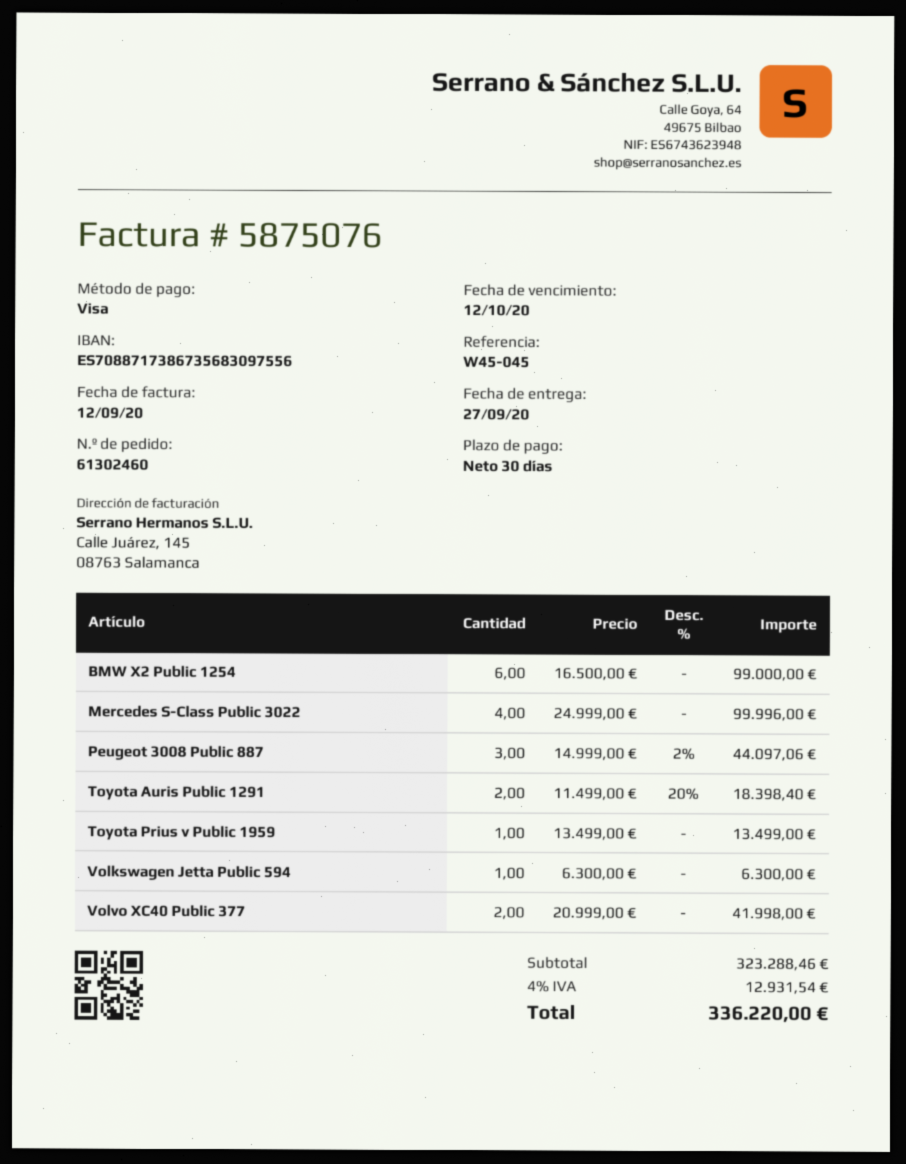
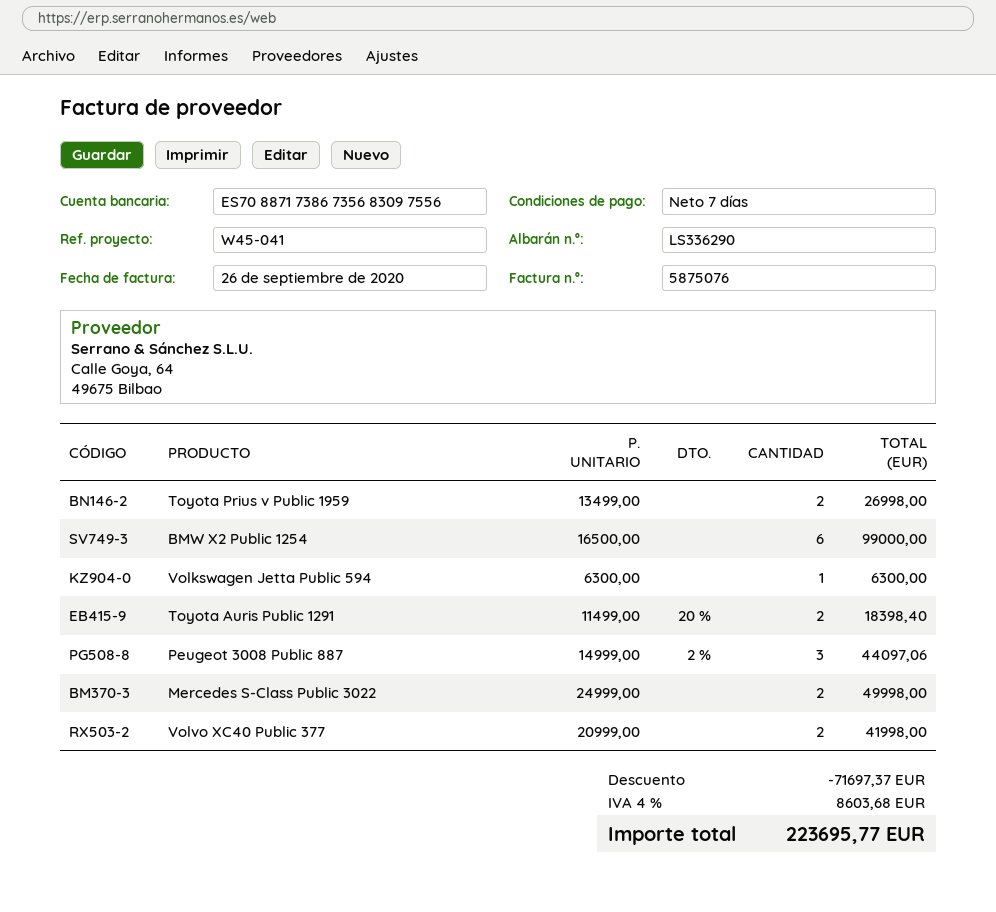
invoice date: 2020-09-12 -> 2020-09-26
payment terms: 30 days -> 7 days
reference: W45-045 -> W45-041
Mercedes S-Class Public 3022: 4 x 24999.00 = 99996.00 -> 2 x 24999.00 = 49998.00
Toyota Prius v Public 1959: 1 x 13499.00 = 13499.00 -> 2 x 13499.00 = 26998.00
discount: none -> 71697.37
tax: 4% = 12931.54 -> 4% = 8603.68
total: 336220.00 -> 223695.77

